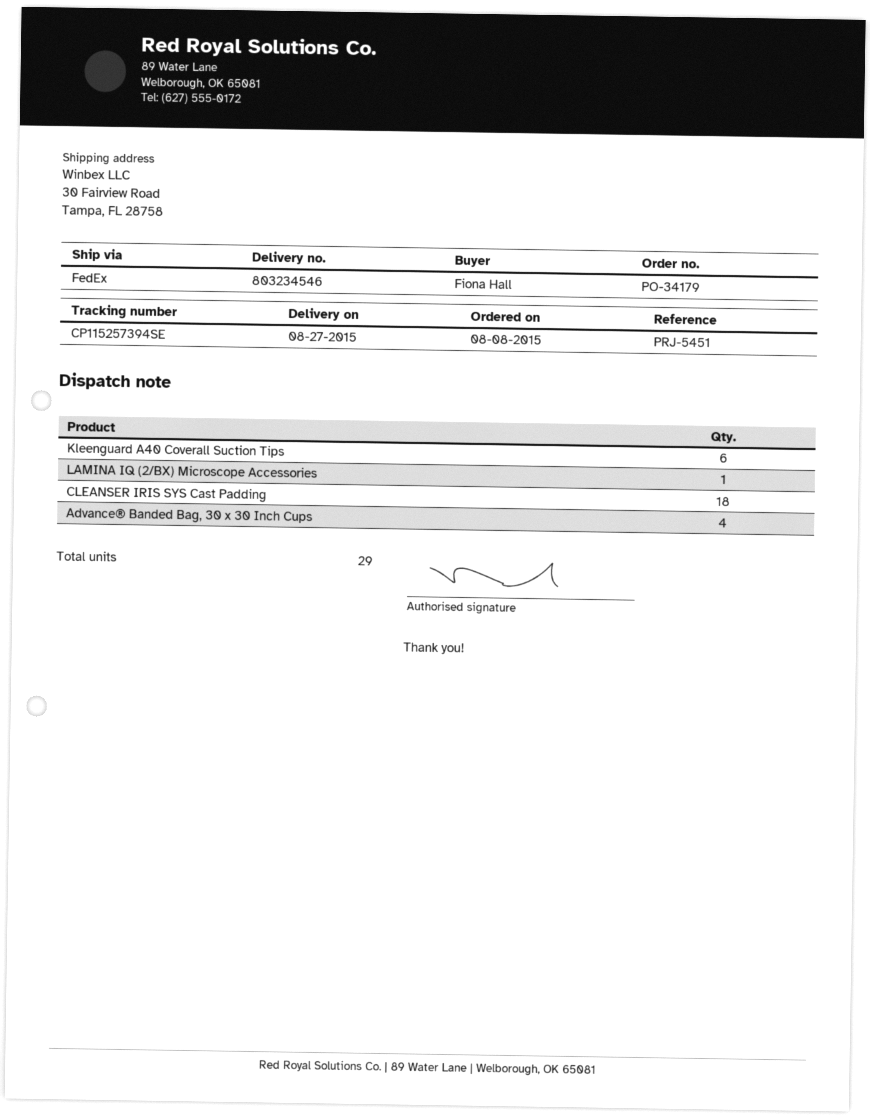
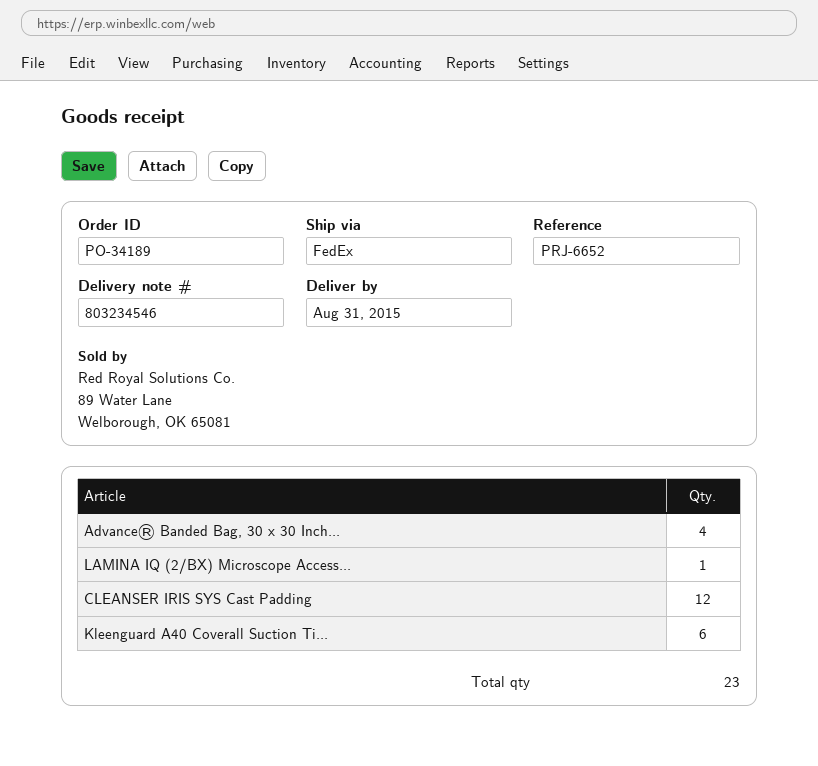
order number: PO-34179 -> PO-34189
delivery date: 2015-08-27 -> 2015-08-31
reference: PRJ-5451 -> PRJ-6652
CLEANSER IRIS SYS Cast Padding: 18 -> 12
total quantity: 29 -> 23

